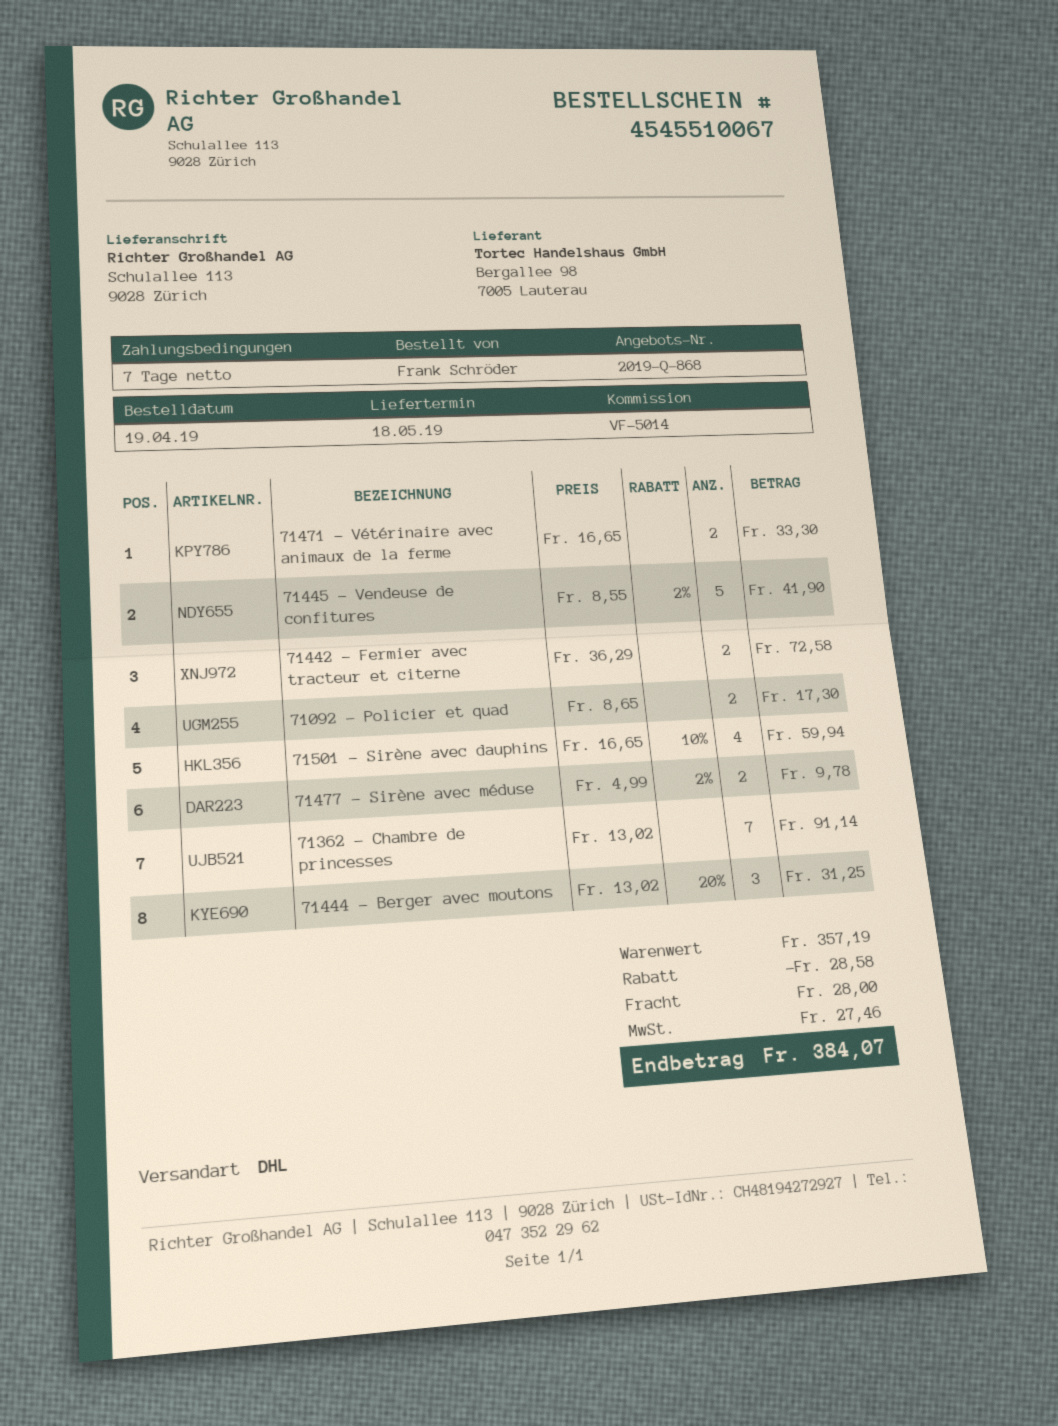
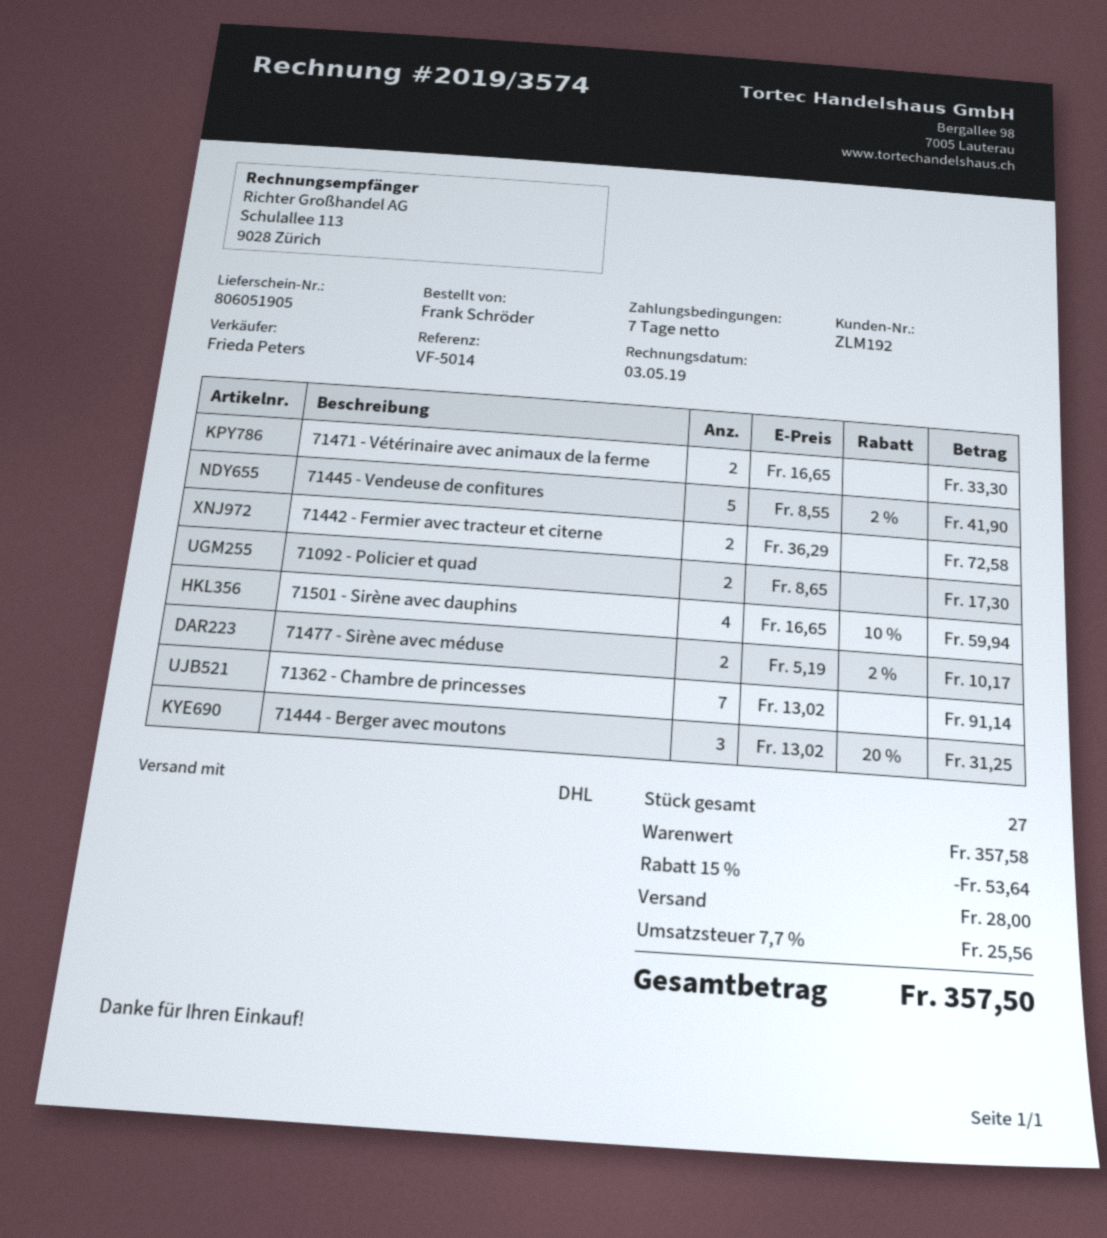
71477 - Sirène avec méduse: 2 x 4.99 - 2% = 9.78 -> 2 x 5.19 - 2% = 10.17
subtotal: 357.19 -> 357.58
discount: 28.58 -> 53.64
tax: 27.46 -> 25.56
total: 384.07 -> 357.50

